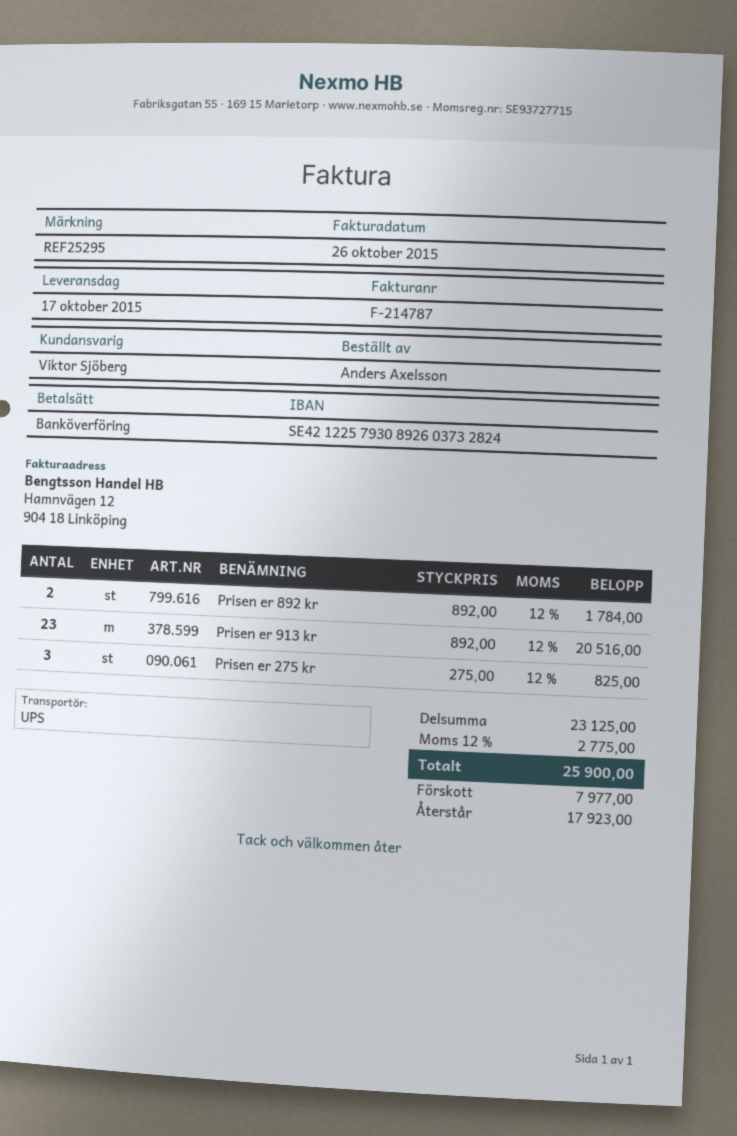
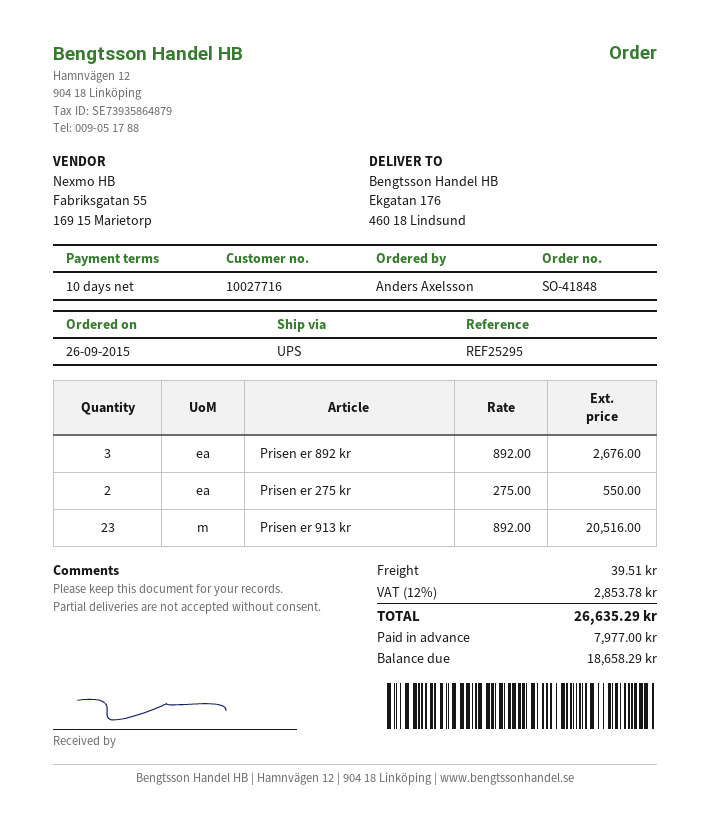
Prisen er 892 kr: 2 x 892.00 = 1784.00 -> 3 x 892.00 = 2676.00
Prisen er 275 kr: 3 x 275.00 = 825.00 -> 2 x 275.00 = 550.00
shipping: none -> 39.51
tax: 12% = 2775.00 -> 12% = 2853.78
total: 25900.00 -> 26635.29
balance: 17923.00 -> 18658.29

